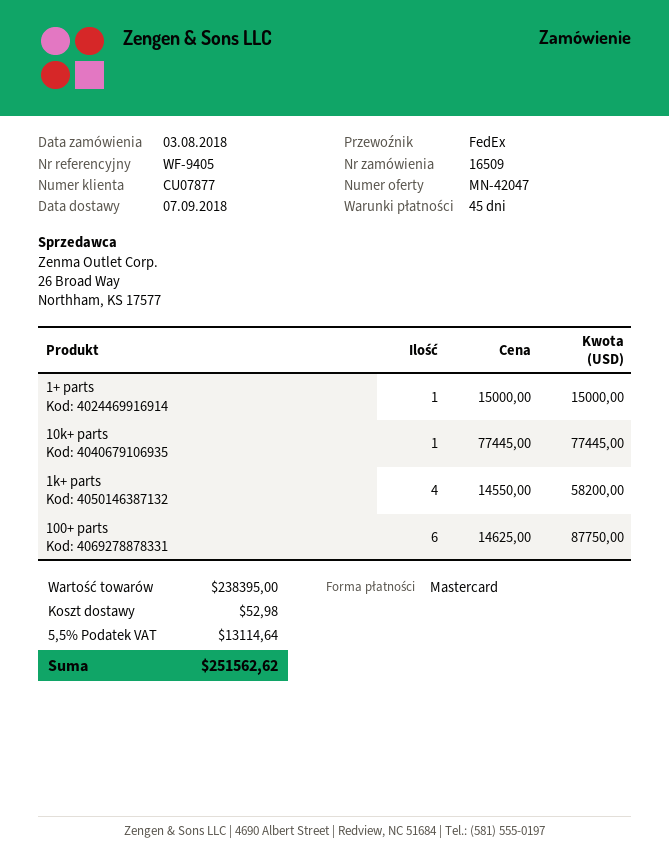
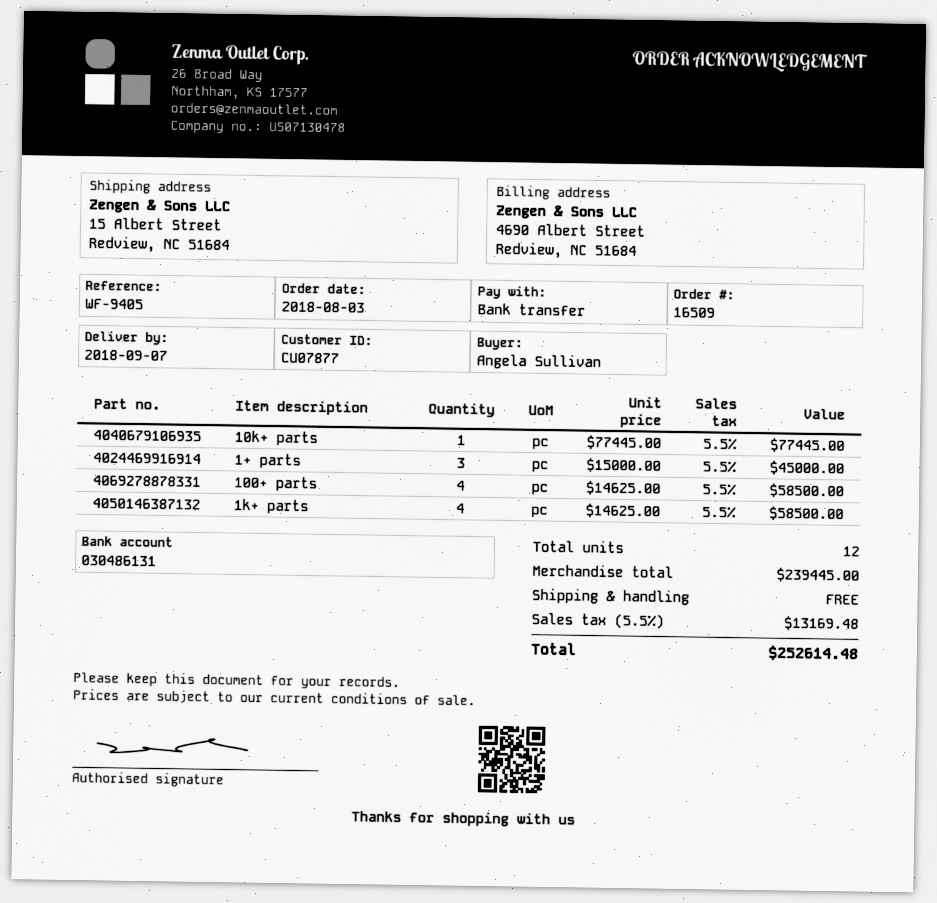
payment method: Mastercard -> bank transfer
1+ parts: 1 x 15000.00 = 15000.00 -> 3 x 15000.00 = 45000.00
1k+ parts: 4 x 14550.00 = 58200.00 -> 4 x 14625.00 = 58500.00
100+ parts: 6 x 14625.00 = 87750.00 -> 4 x 14625.00 = 58500.00
subtotal: 238395.00 -> 239445.00
shipping: 52.98 -> 0.00
tax: 5.5% = 13114.64 -> 5.5% = 13169.48
total: 251562.62 -> 252614.48

